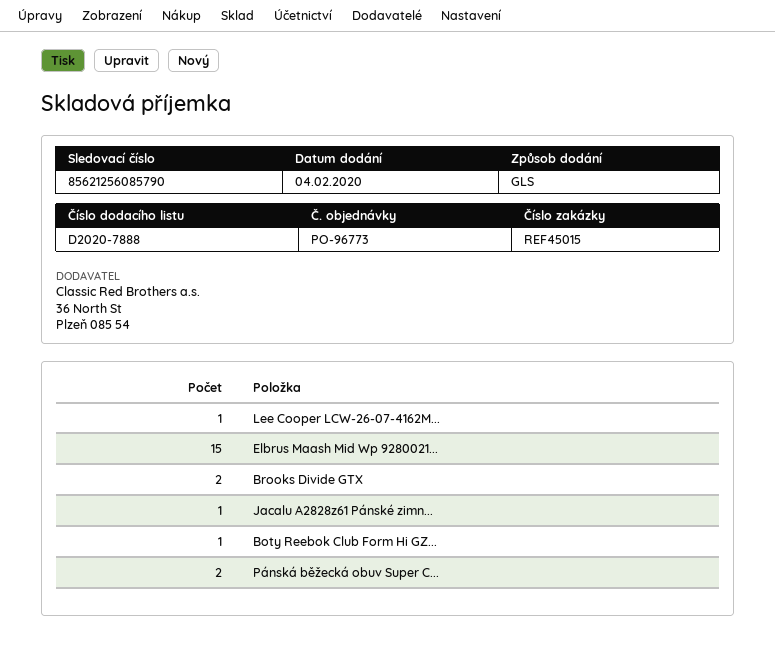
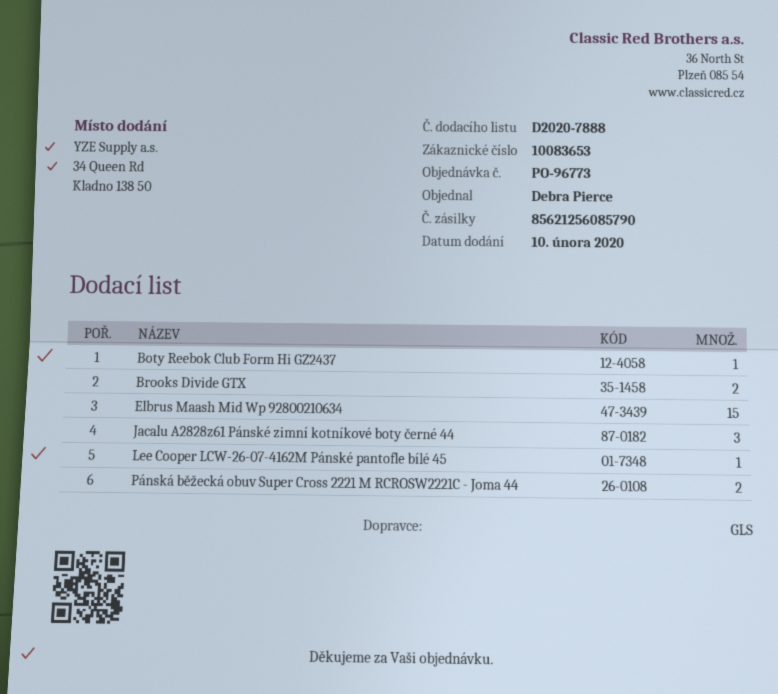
delivery date: 2020-02-04 -> 2020-02-10
Jacalu A2828z61 Pánské zimn...: 1 -> 3

